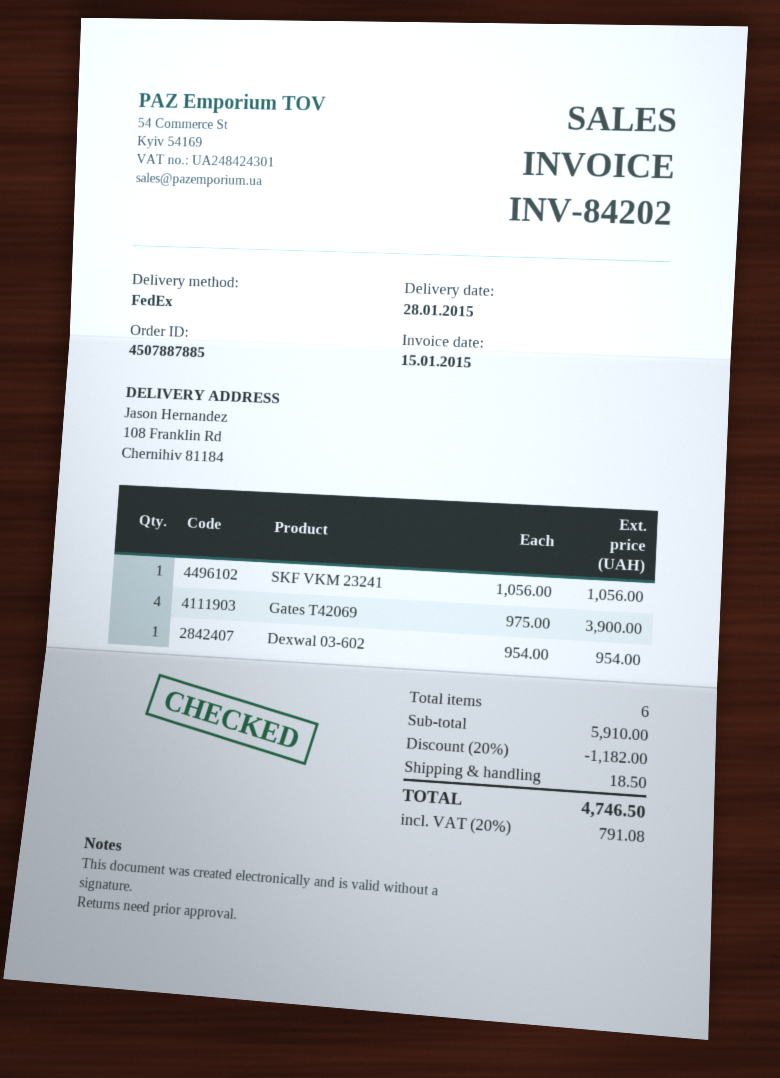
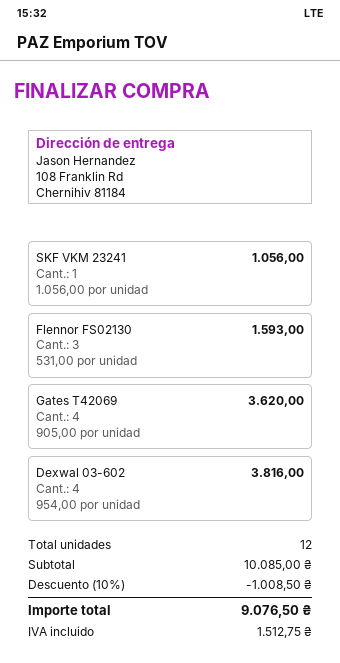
Gates T42069: 4 x 975.00 = 3900.00 -> 4 x 905.00 = 3620.00
Dexwal 03-602: 1 x 954.00 = 954.00 -> 4 x 954.00 = 3816.00
Flennor FS02130: none -> 3 x 531.00 = 1593.00
total quantity: 6 -> 12
subtotal: 5910.00 -> 10085.00
discount: 20% = 1182.00 -> 10% = 1008.50
shipping: 18.50 -> none
tax: 791.08 -> 1512.75
total: 4746.50 -> 9076.50

